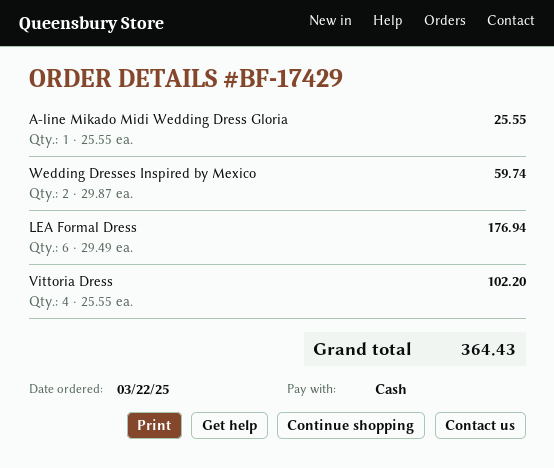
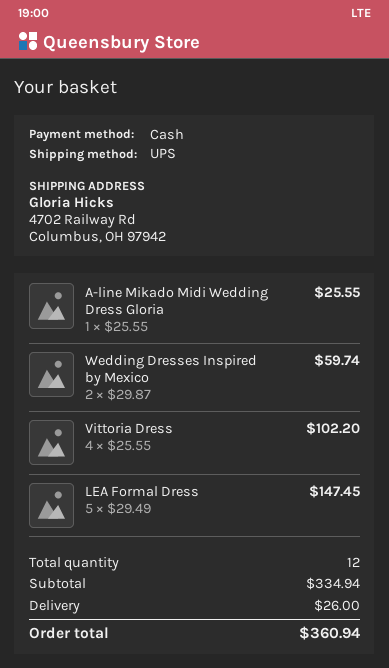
LEA Formal Dress: 6 x 29.49 = 176.94 -> 5 x 29.49 = 147.45
shipping: none -> 26.00
total: 364.43 -> 360.94

